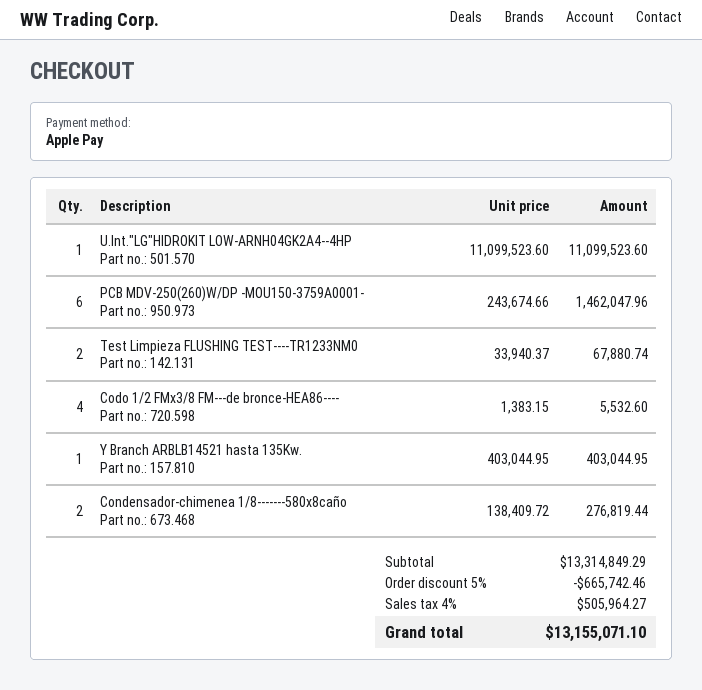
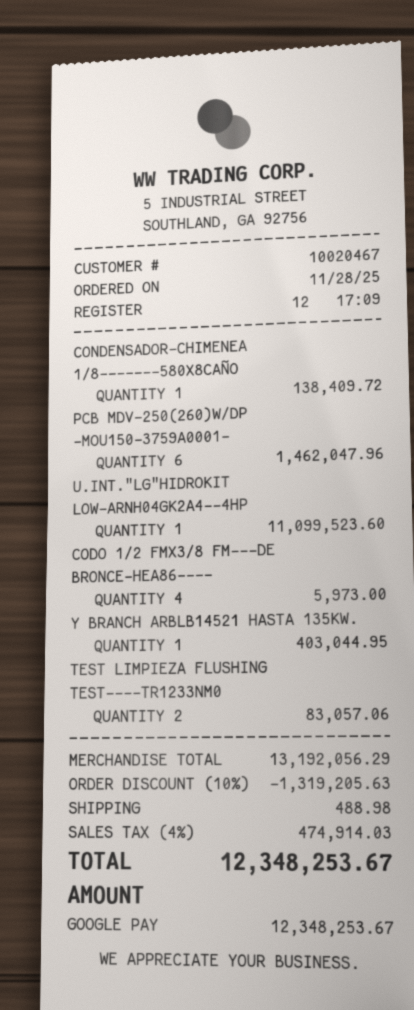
payment method: Apple Pay -> Google Pay
Test Limpieza FLUSHING TEST----TR1233NM0: 2 for 67880.74 -> 2 for 83057.06
Codo 1/2 FMx3/8 FM---de bronce-HEA86----: 4 for 5532.60 -> 4 for 5973.00
Condensador-chimenea 1/8-------580x8caño: 2 for 276819.44 -> 1 for 138409.72
subtotal: 13314849.29 -> 13192056.29
discount: 5% = 665742.46 -> 10% = 1319205.63
shipping: none -> 488.98
tax: 4% = 505964.27 -> 4% = 474914.03
total: 13155071.10 -> 12348253.67

